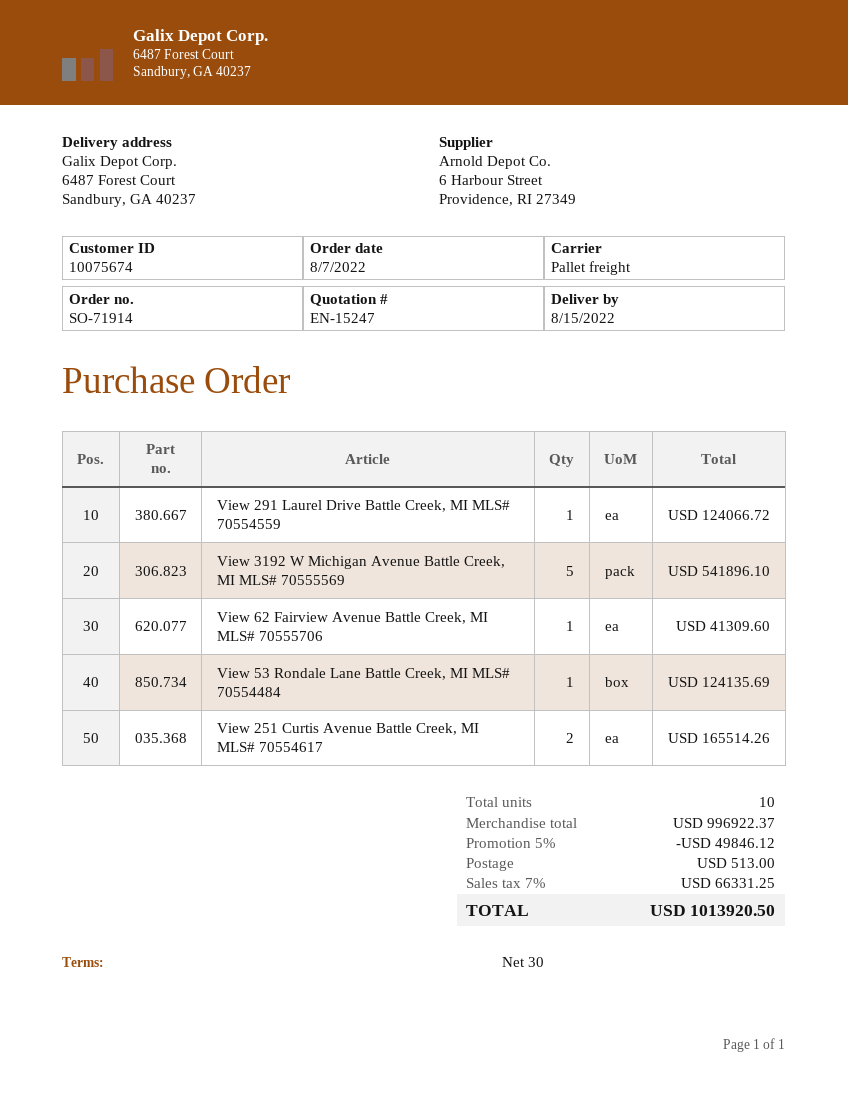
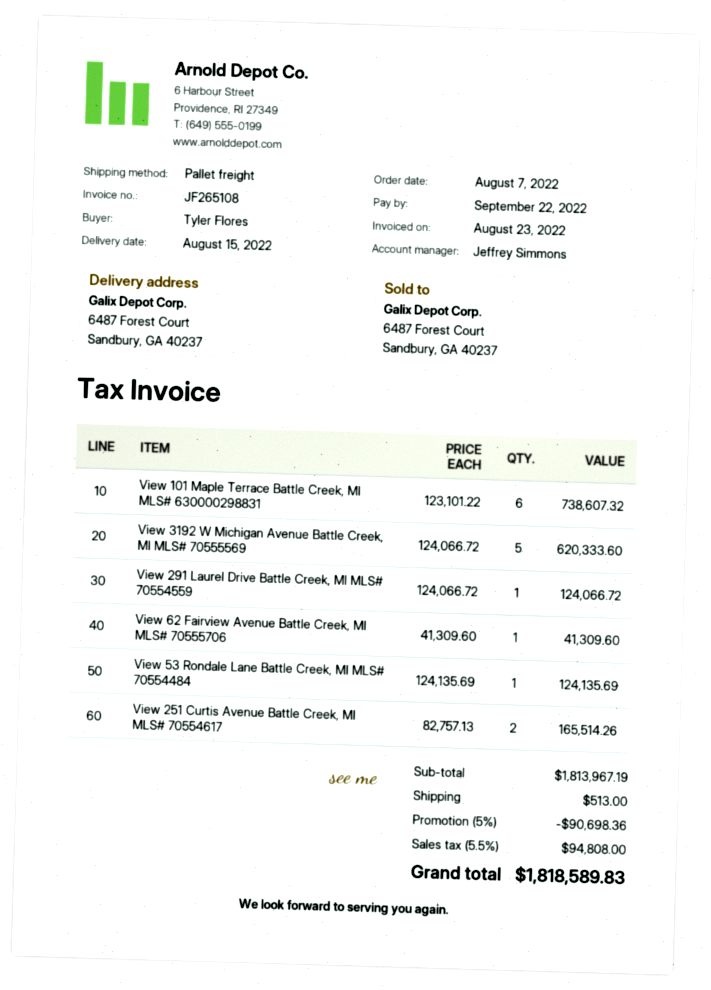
View 3192 W Michigan Avenue Battle Creek, MI MLS# 70555569: 5 for 541896.10 -> 5 for 620333.60
View 101 Maple Terrace Battle Creek, MI MLS# 630000298831: none -> 6 for 738607.32
subtotal: 996922.37 -> 1813967.19
discount: 5% = 49846.12 -> 5% = 90698.36
tax: 7% = 66331.25 -> 5.5% = 94808.00
total: 1013920.50 -> 1818589.83

